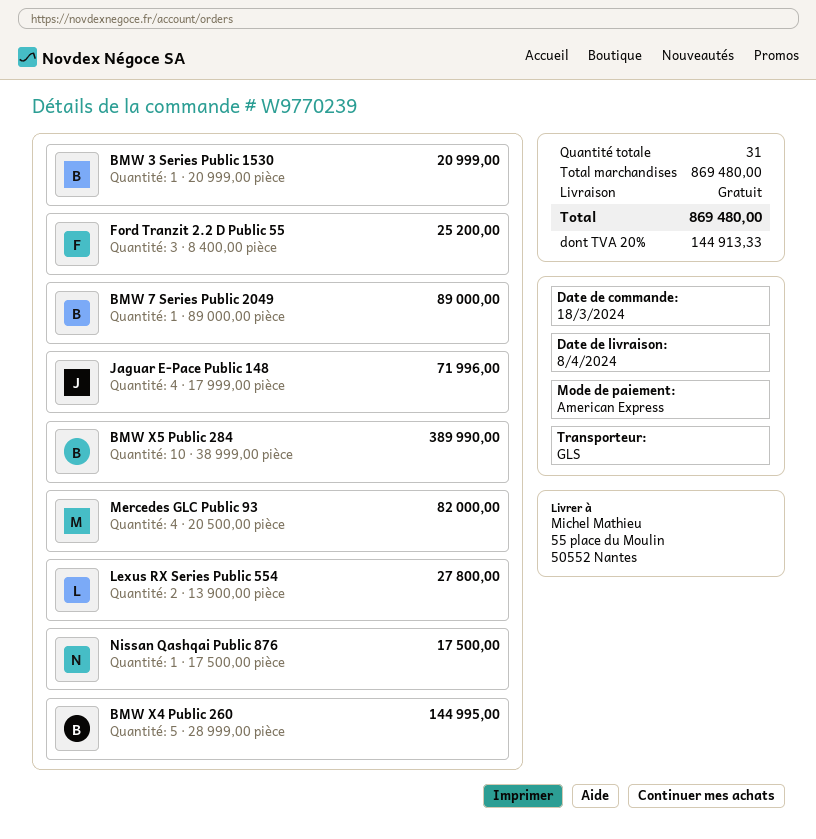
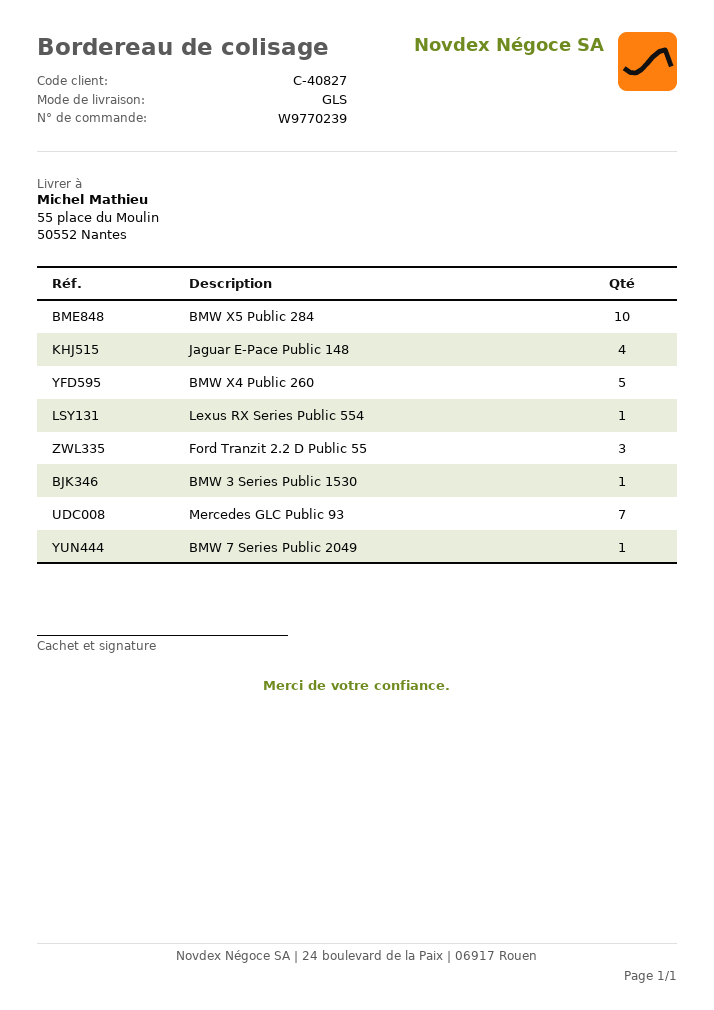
Mercedes GLC Public 93: 4 -> 7
Lexus RX Series Public 554: 2 -> 1
Nissan Qashqai Public 876: 1 -> none

